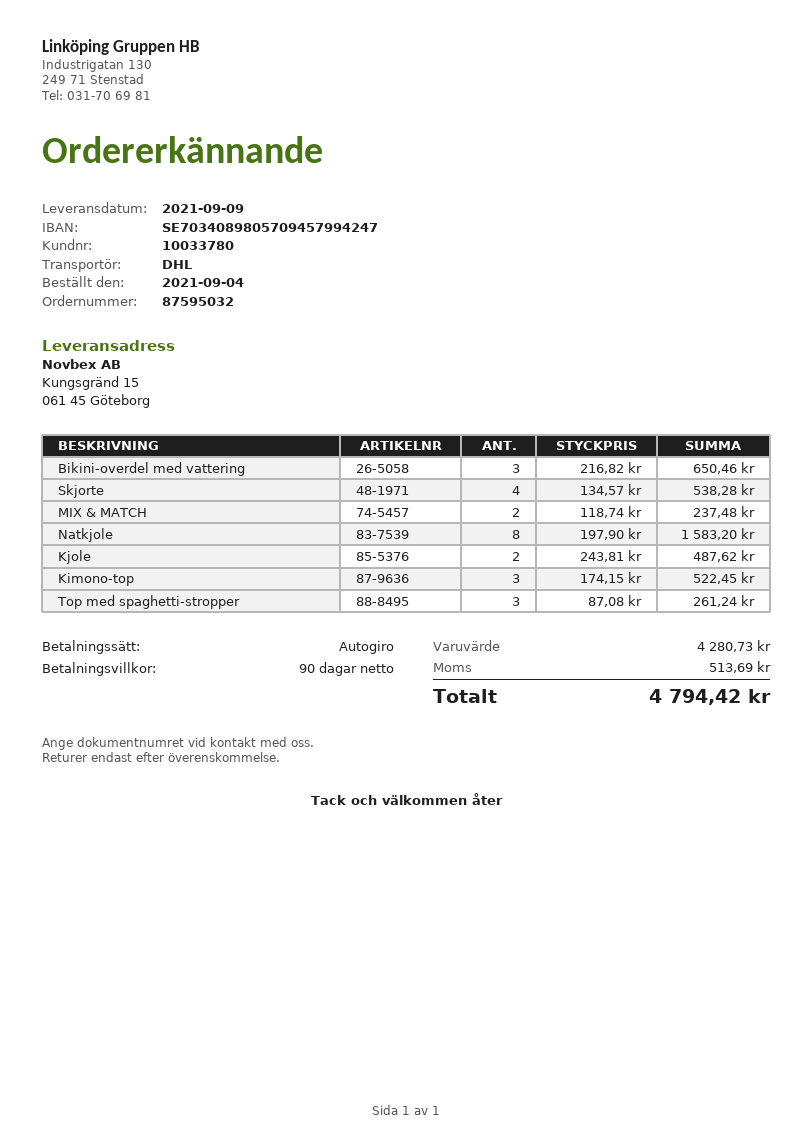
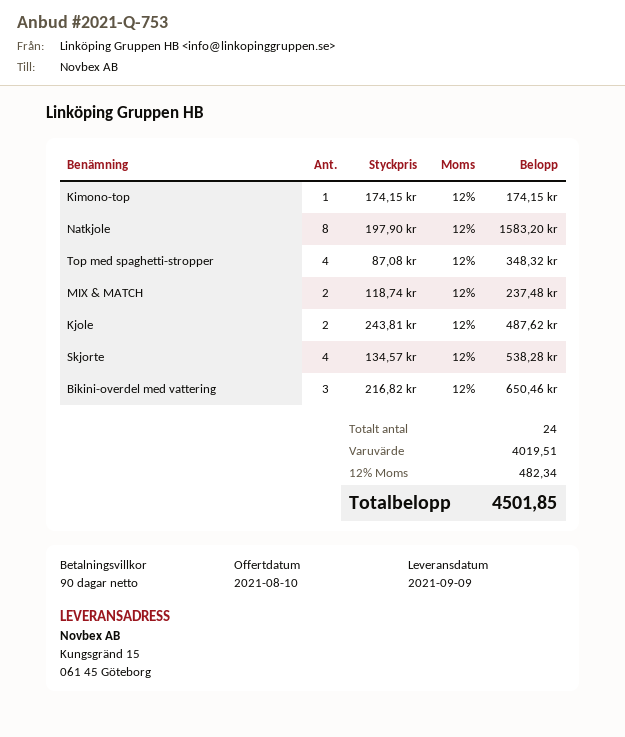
Kimono-top: 3 x 174.15 = 522.45 -> 1 x 174.15 = 174.15
Top med spaghetti-stropper: 3 x 87.08 = 261.24 -> 4 x 87.08 = 348.32
subtotal: 4280.73 -> 4019.51
tax: 513.69 -> 482.34
total: 4794.42 -> 4501.85

